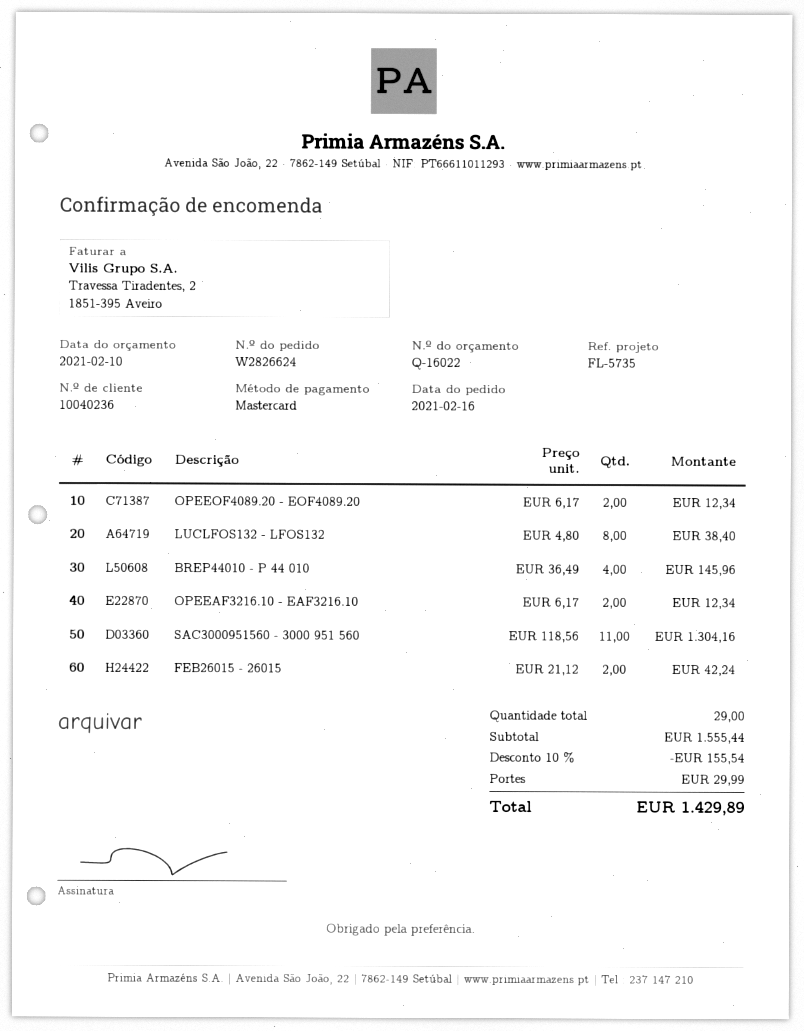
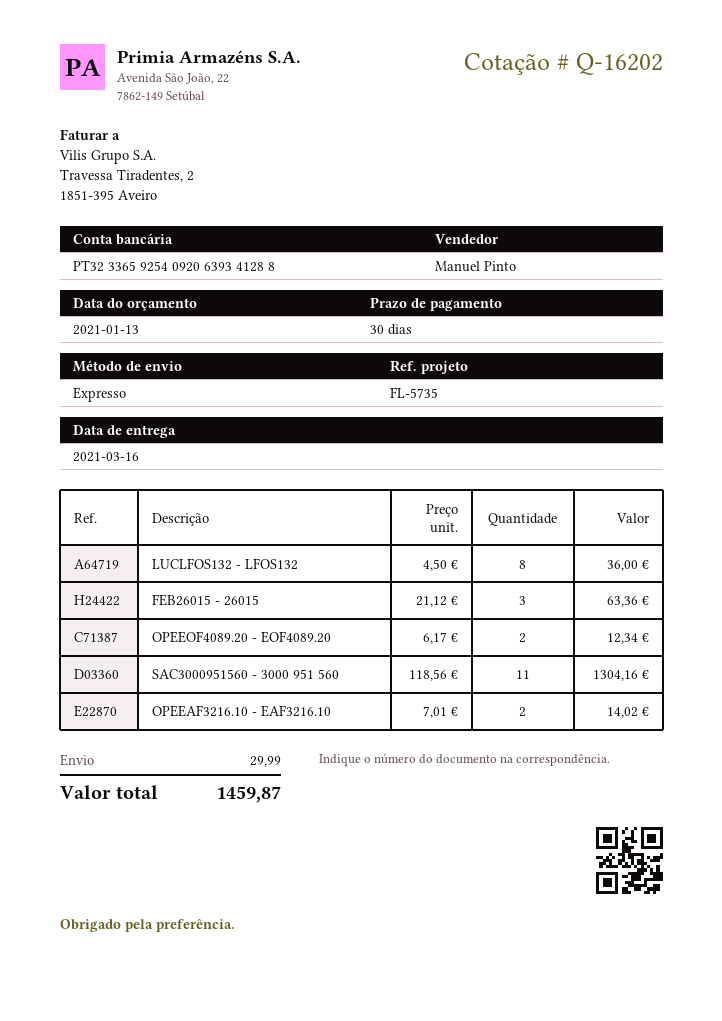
quote number: Q-16022 -> Q-16202
quote date: 2021-02-10 -> 2021-01-13
LUCLFOS132 - LFOS132: 8 x 4.80 = 38.40 -> 8 x 4.50 = 36.00
BREP44010 - P 44 010: 4 x 36.49 = 145.96 -> none
OPEEAF3216.10 - EAF3216.10: 2 x 6.17 = 12.34 -> 2 x 7.01 = 14.02
FEB26015 - 26015: 2 x 21.12 = 42.24 -> 3 x 21.12 = 63.36
discount: 10% = 155.54 -> none
total: 1429.89 -> 1459.87

